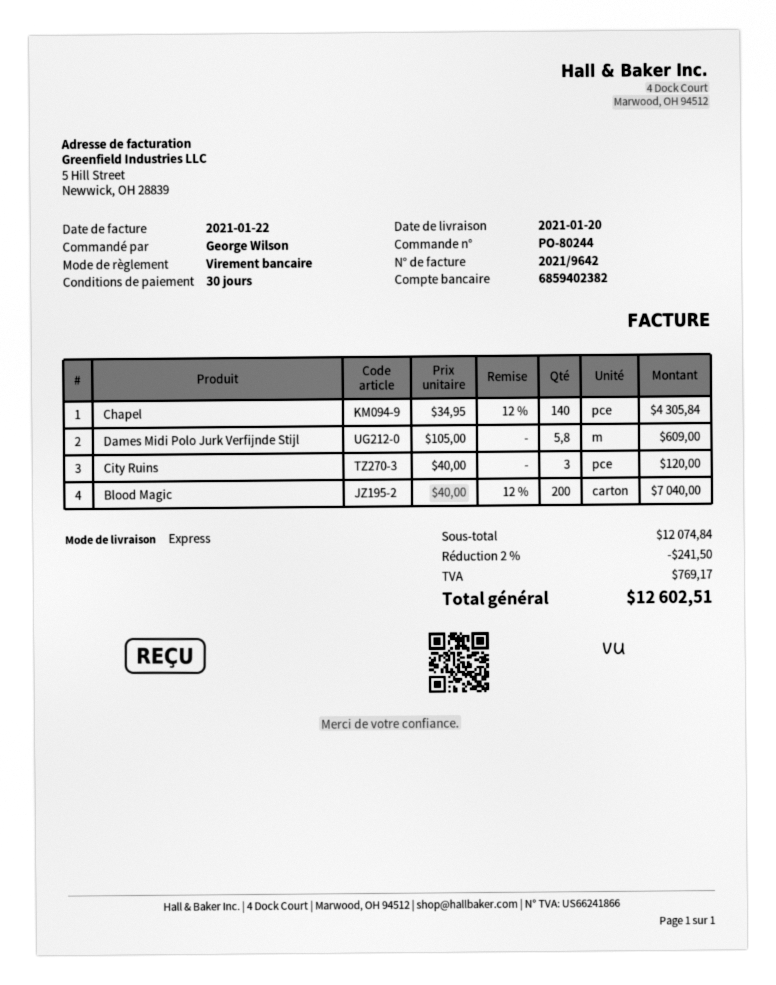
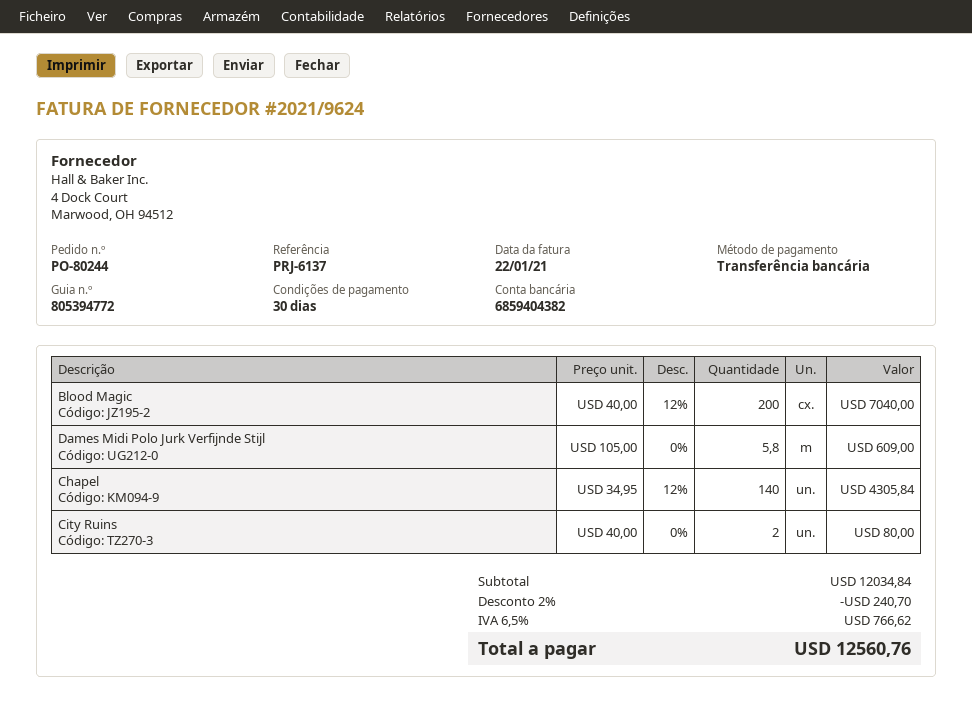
invoice number: 2021/9642 -> 2021/9624
bank account: 6859402382 -> 6859404382
City Ruins: 3 x 40.00 = 120.00 -> 2 x 40.00 = 80.00
subtotal: 12074.84 -> 12034.84
discount: 2% = 241.50 -> 2% = 240.70
tax: 769.17 -> 766.62
total: 12602.51 -> 12560.76

